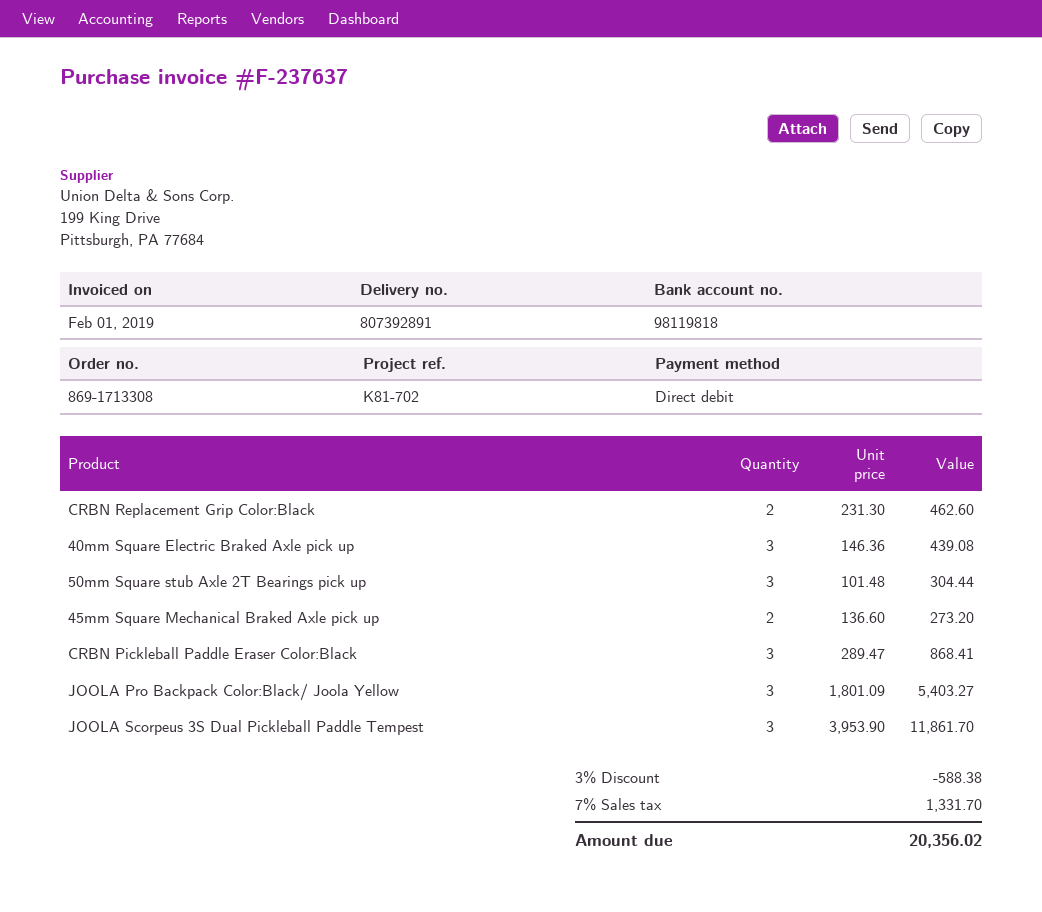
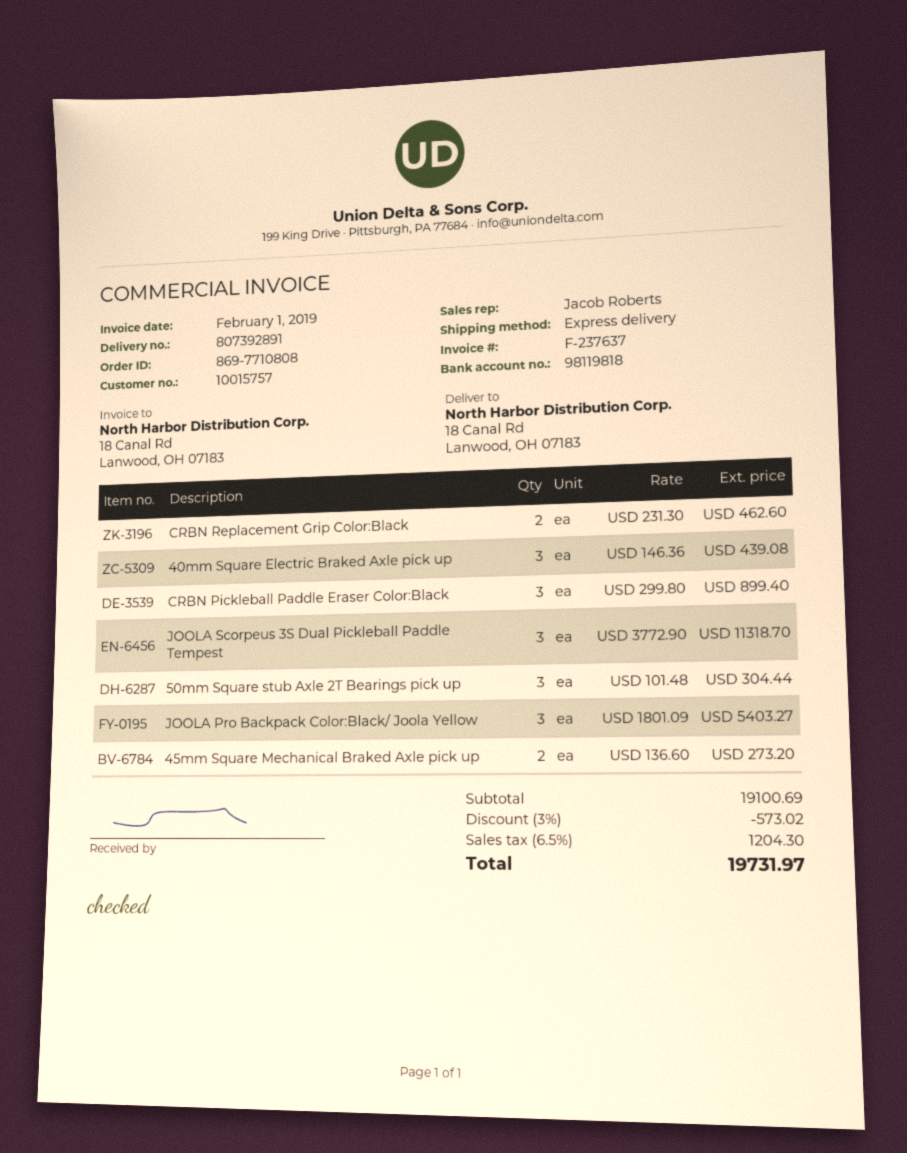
order number: 869-1713308 -> 869-7710808
CRBN Pickleball Paddle Eraser Color:Black: 3 x 289.47 = 868.41 -> 3 x 299.80 = 899.40
JOOLA Scorpeus 3S Dual Pickleball Paddle Tempest: 3 x 3953.90 = 11861.70 -> 3 x 3772.90 = 11318.70
discount: 3% = 588.38 -> 3% = 573.02
tax: 7% = 1331.70 -> 6.5% = 1204.30
total: 20356.02 -> 19731.97

